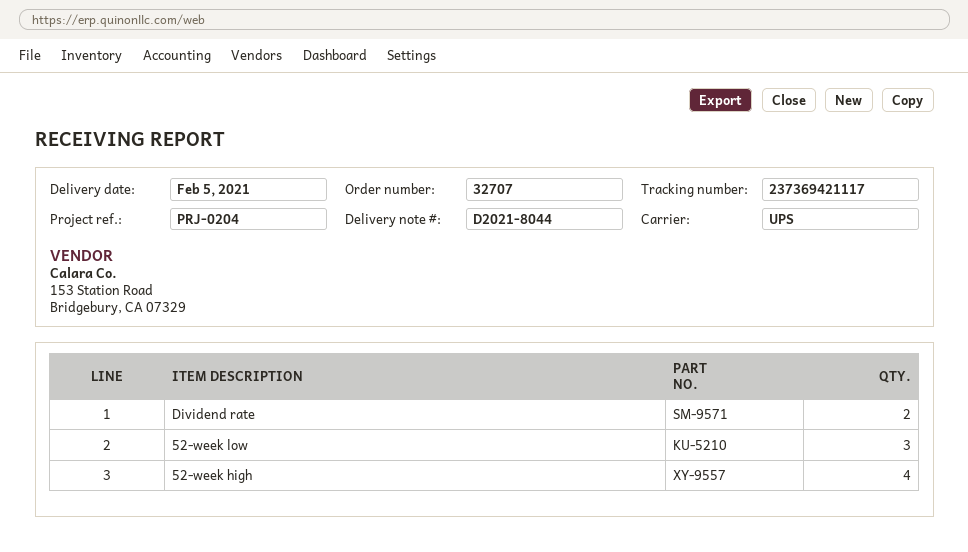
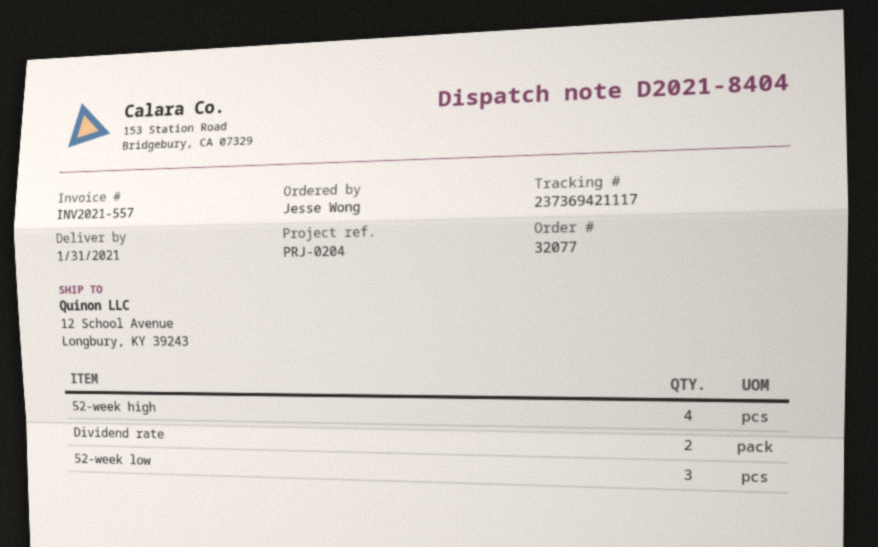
order number: 32707 -> 32077
delivery note number: D2021-8044 -> D2021-8404
delivery date: 2021-02-05 -> 2021-01-31

